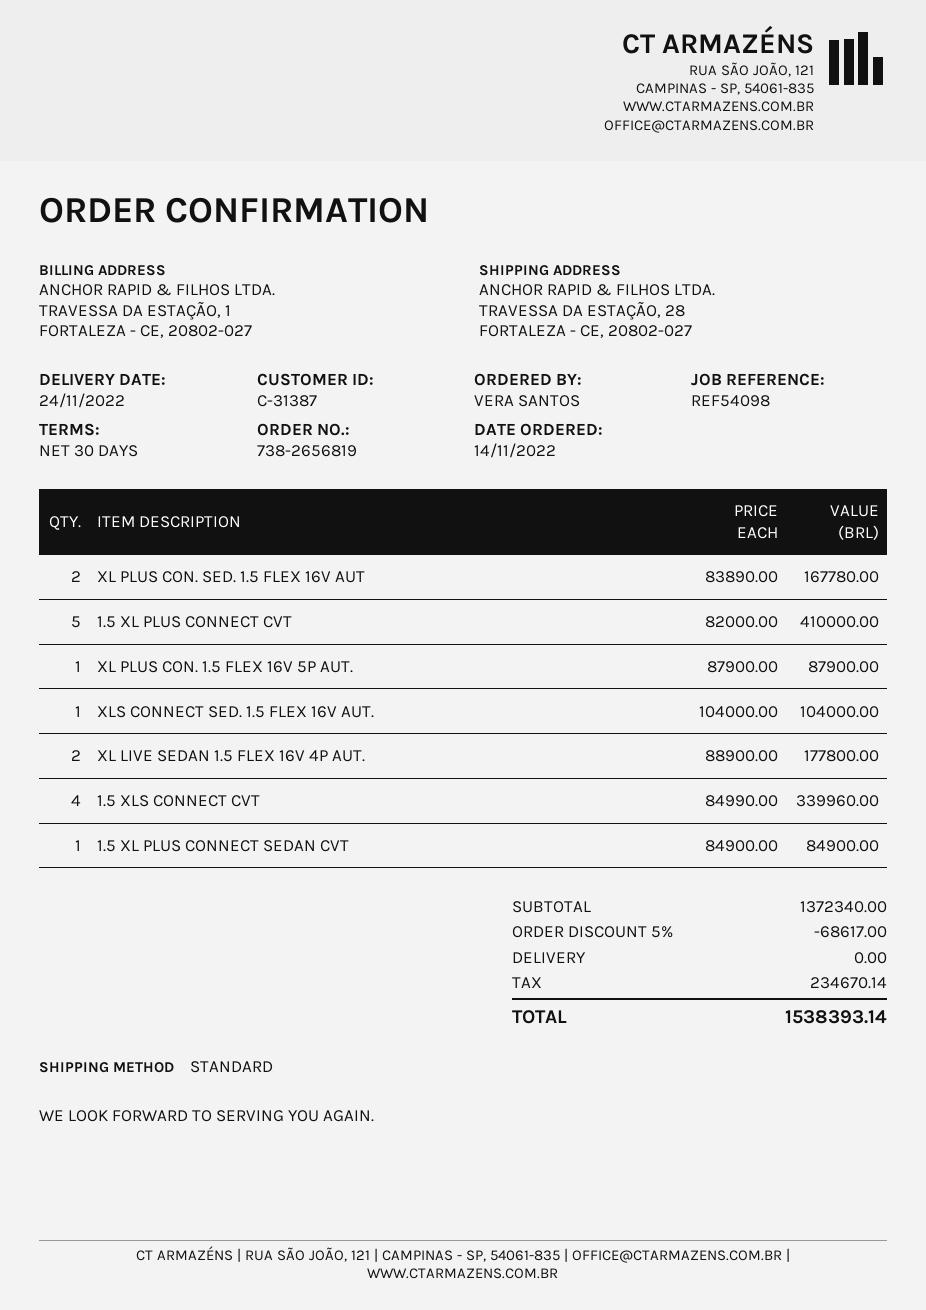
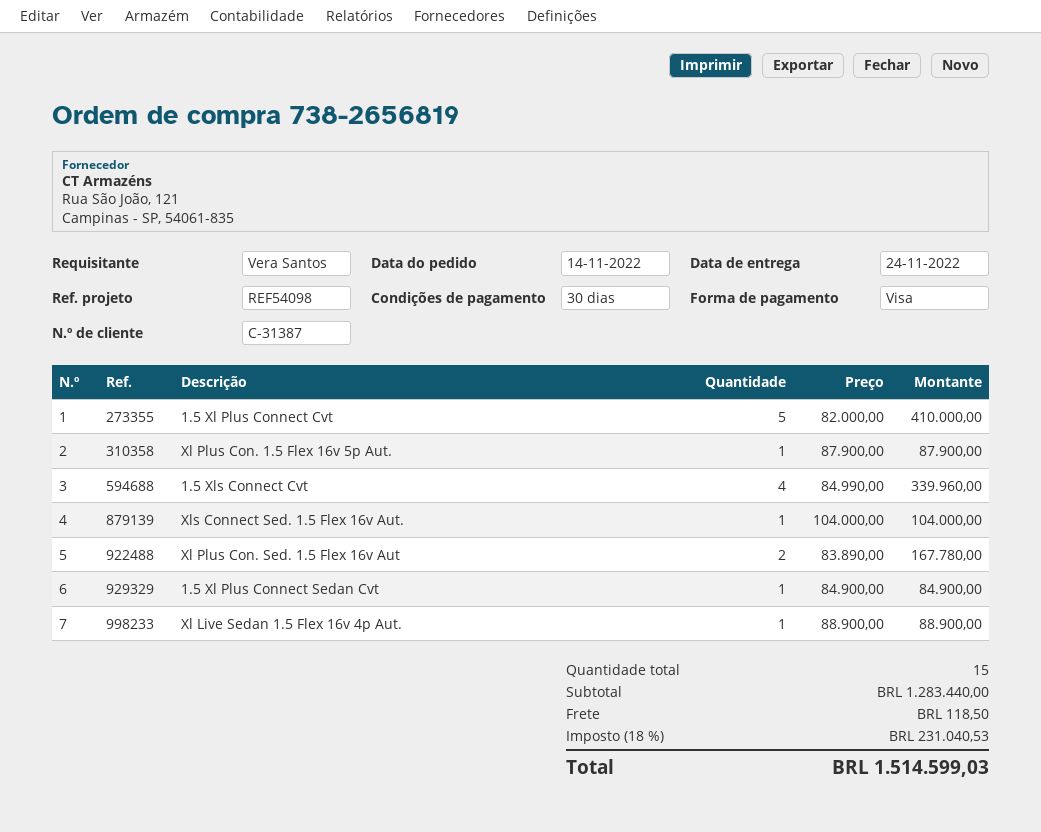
XL LIVE SEDAN 1.5 FLEX 16V 4P AUT.: 2 x 88900.00 = 177800.00 -> 1 x 88900.00 = 88900.00
subtotal: 1372340.00 -> 1283440.00
discount: 5% = 68617.00 -> none
shipping: 0.00 -> 118.50
tax: 234670.14 -> 231040.53
total: 1538393.14 -> 1514599.03

